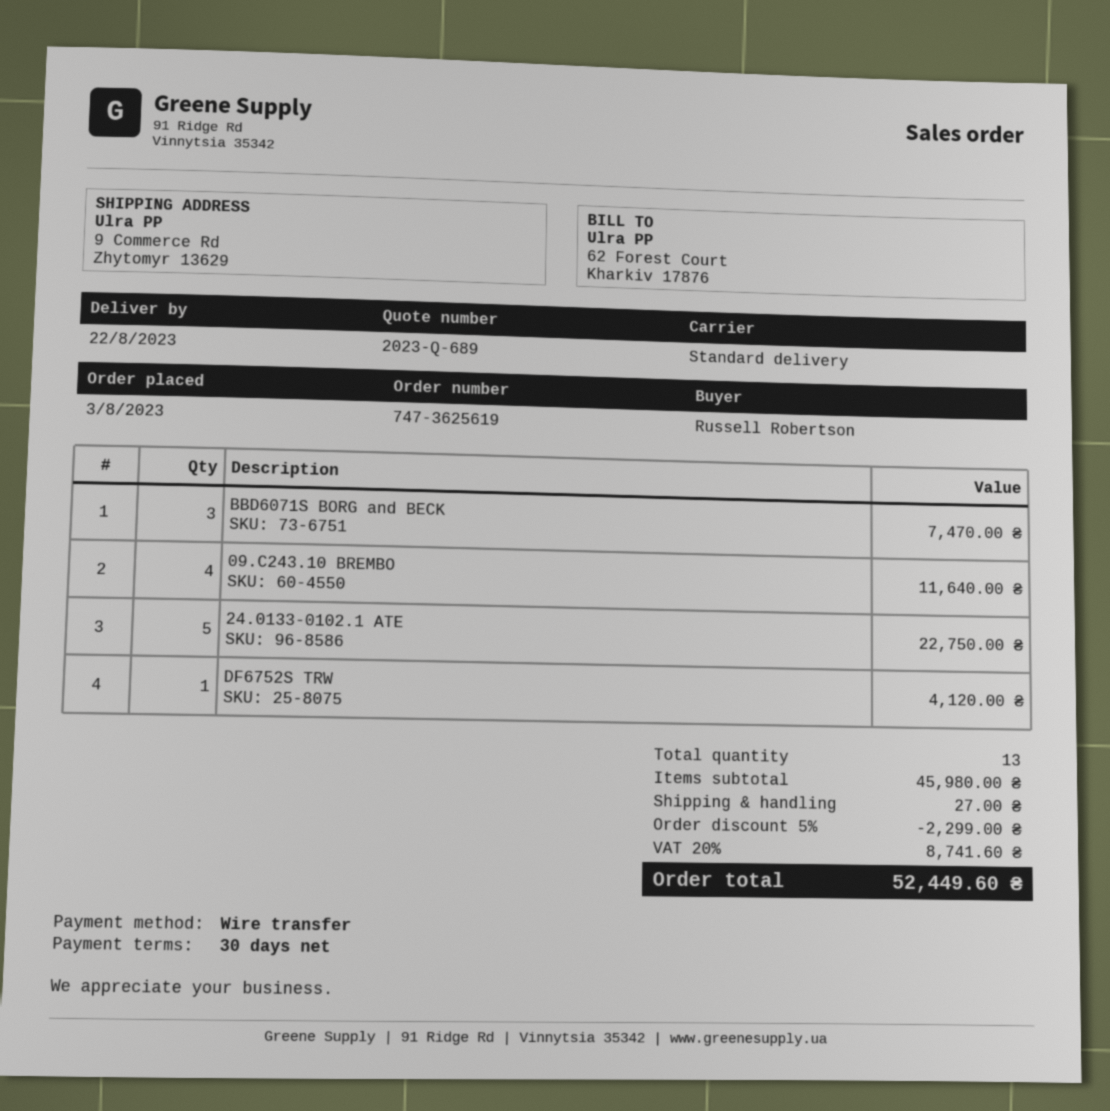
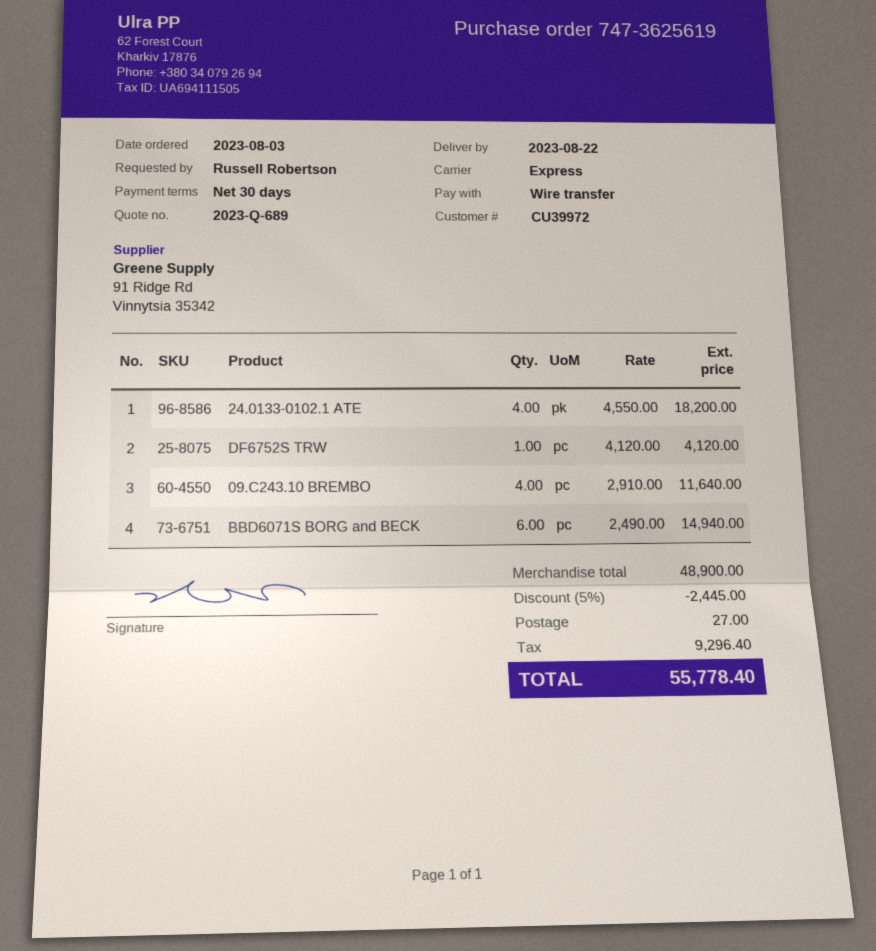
shipping method: standard -> express
BBD6071S BORG and BECK: 3 for 7470.00 -> 6 for 14940.00
24.0133-0102.1 ATE: 5 for 22750.00 -> 4 for 18200.00
subtotal: 45980.00 -> 48900.00
discount: 5% = 2299.00 -> 5% = 2445.00
tax: 8741.60 -> 9296.40
total: 52449.60 -> 55778.40

